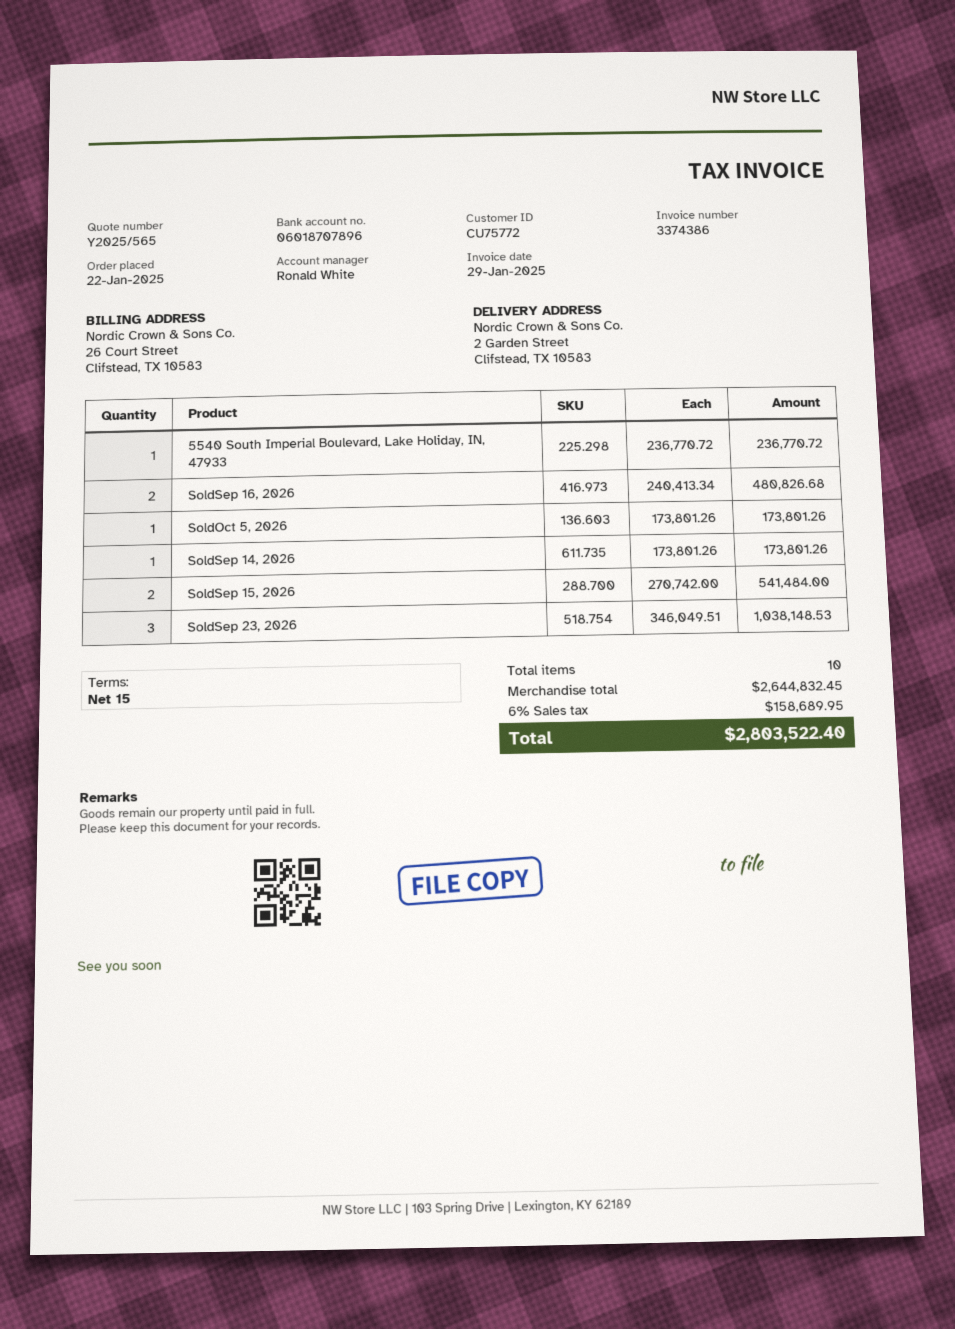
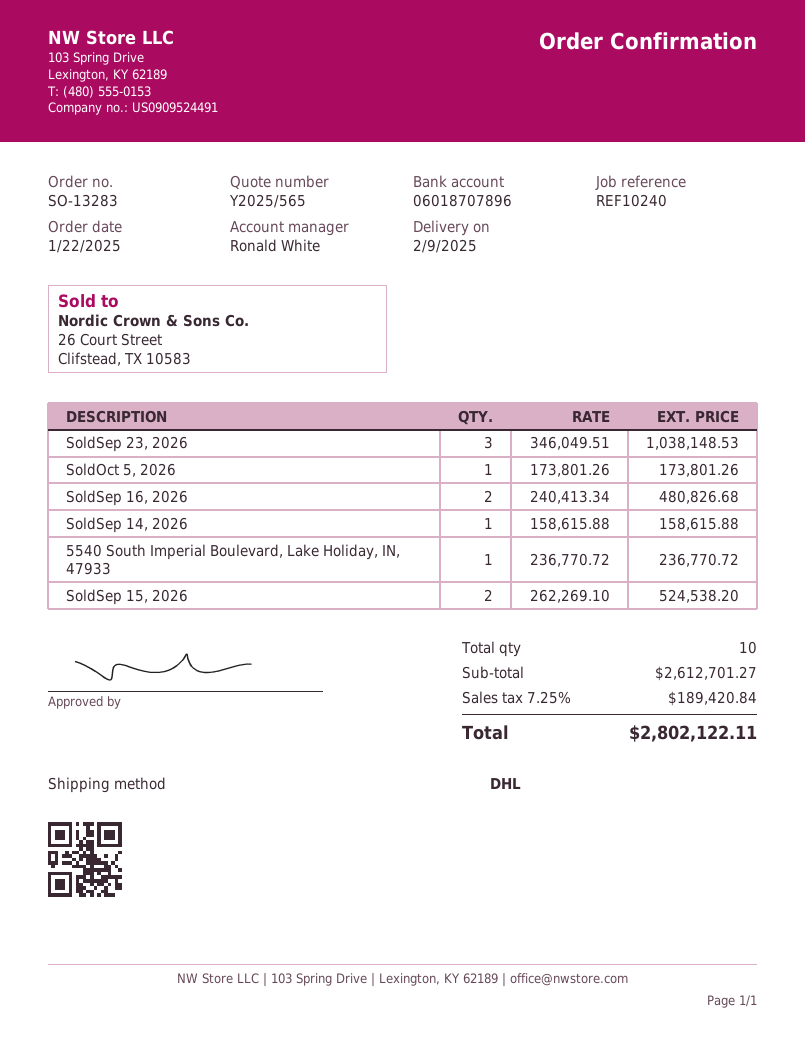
SoldSep 14, 2026: 1 x 173801.26 = 173801.26 -> 1 x 158615.88 = 158615.88
SoldSep 15, 2026: 2 x 270742.00 = 541484.00 -> 2 x 262269.10 = 524538.20
subtotal: 2644832.45 -> 2612701.27
tax: 6% = 158689.95 -> 7.25% = 189420.84
total: 2803522.40 -> 2802122.11

